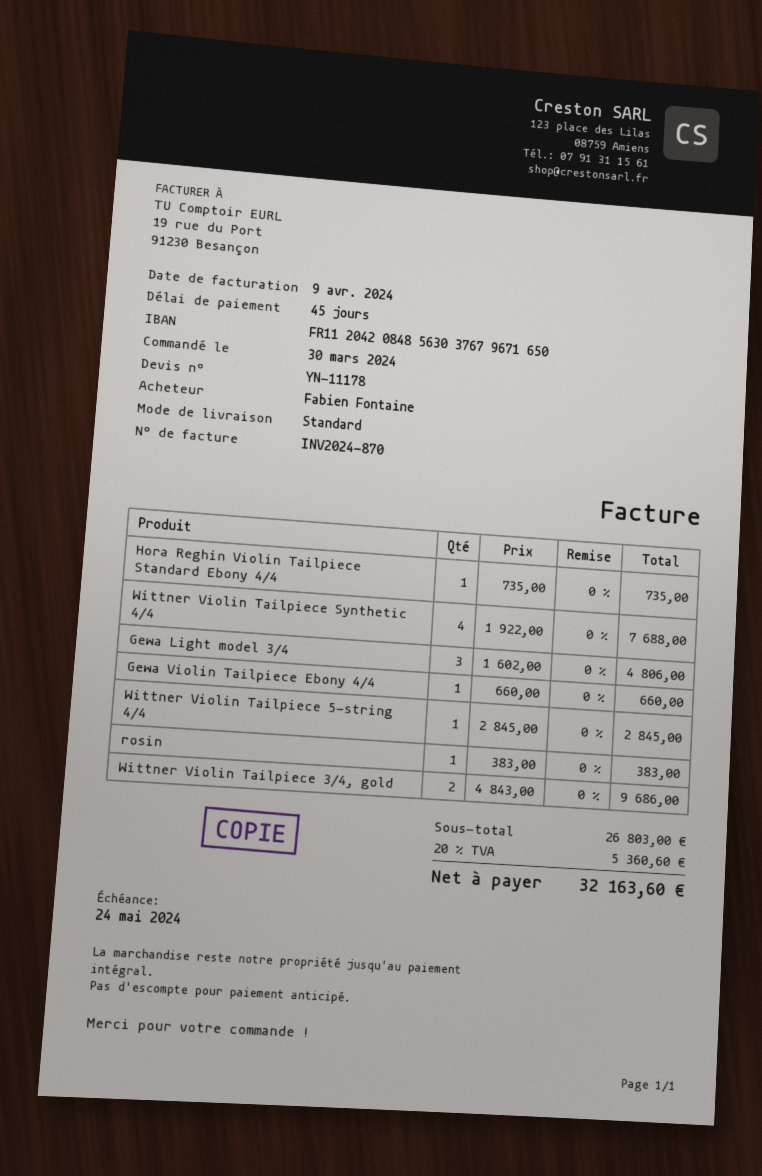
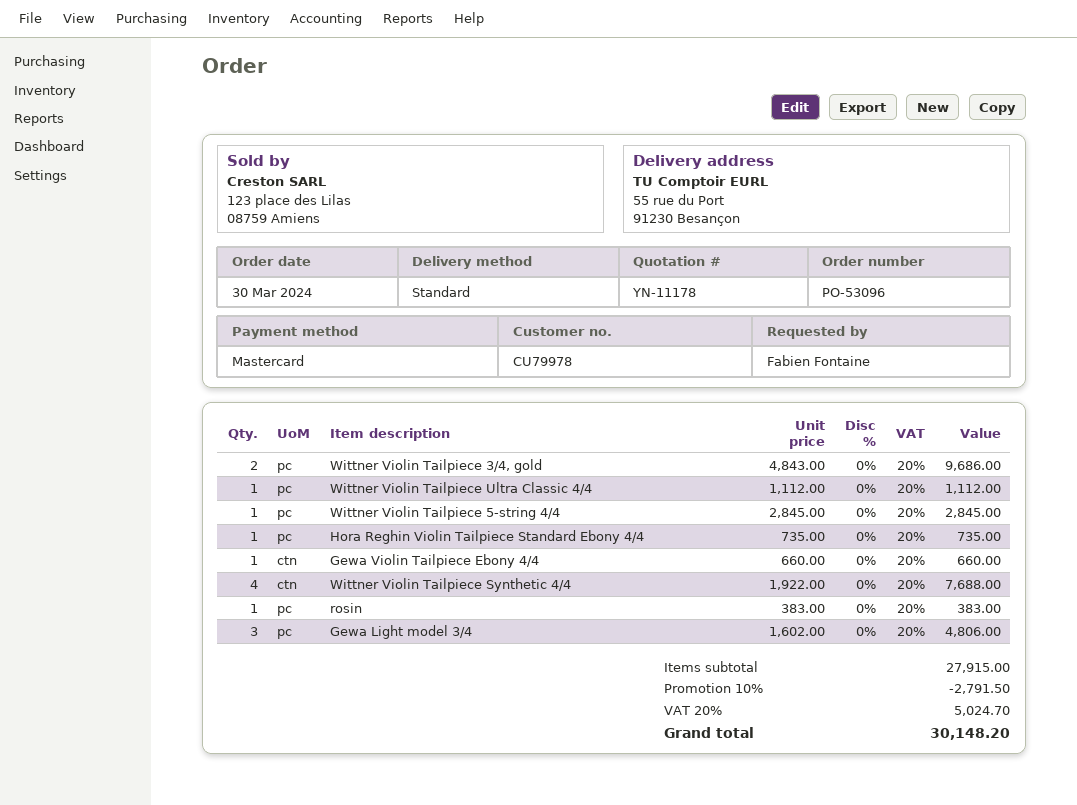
Wittner Violin Tailpiece Ultra Classic 4/4: none -> 1 x 1112.00 = 1112.00
subtotal: 26803.00 -> 27915.00
discount: none -> 10% = 2791.50
tax: 20% = 5360.60 -> 20% = 5024.70
total: 32163.60 -> 30148.20

